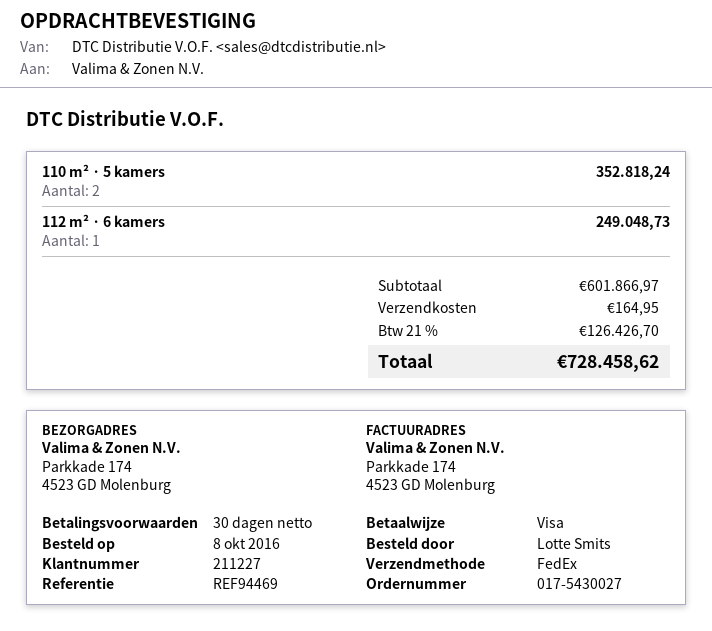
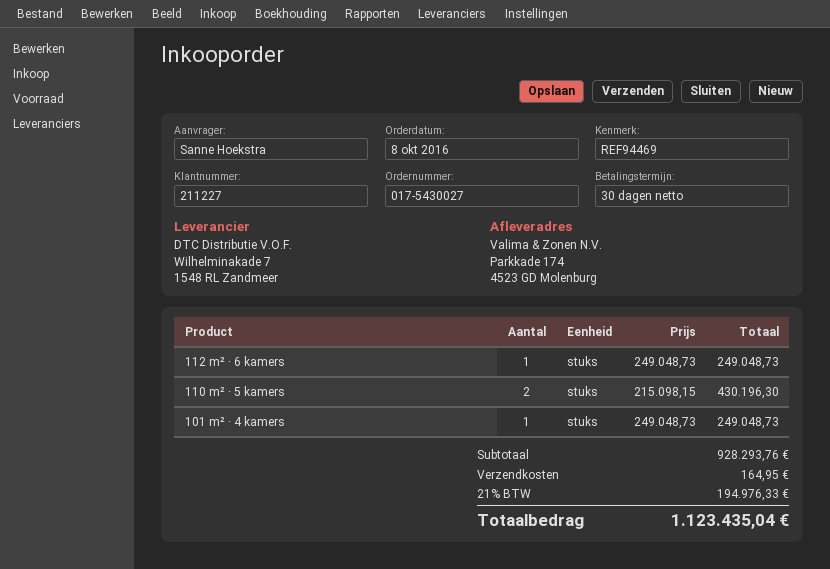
ordered by: Lotte Smits -> Sanne Hoekstra
110 m² · 5 kamers: 2 for 352818.24 -> 2 for 430196.30
101 m² · 4 kamers: none -> 1 for 249048.73
subtotal: 601866.97 -> 928293.76
tax: 21% = 126426.70 -> 21% = 194976.33
total: 728458.62 -> 1123435.04

